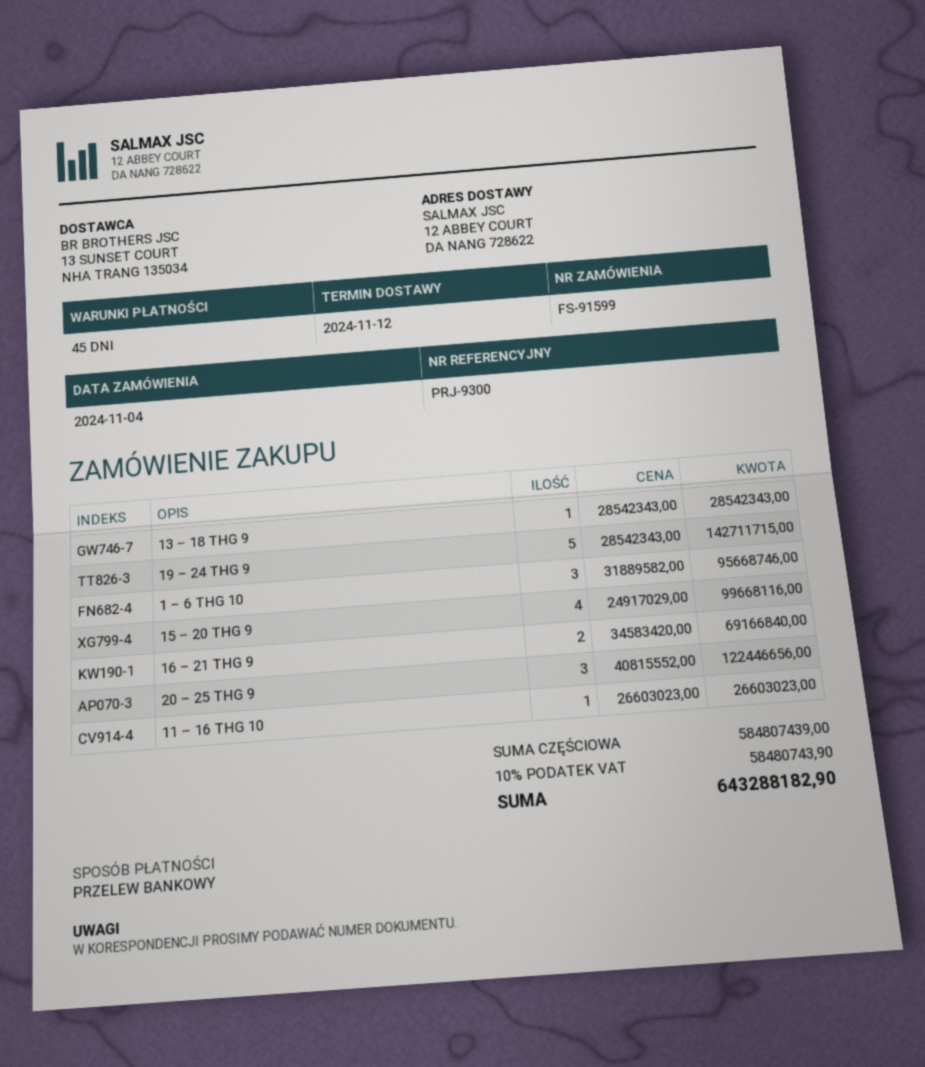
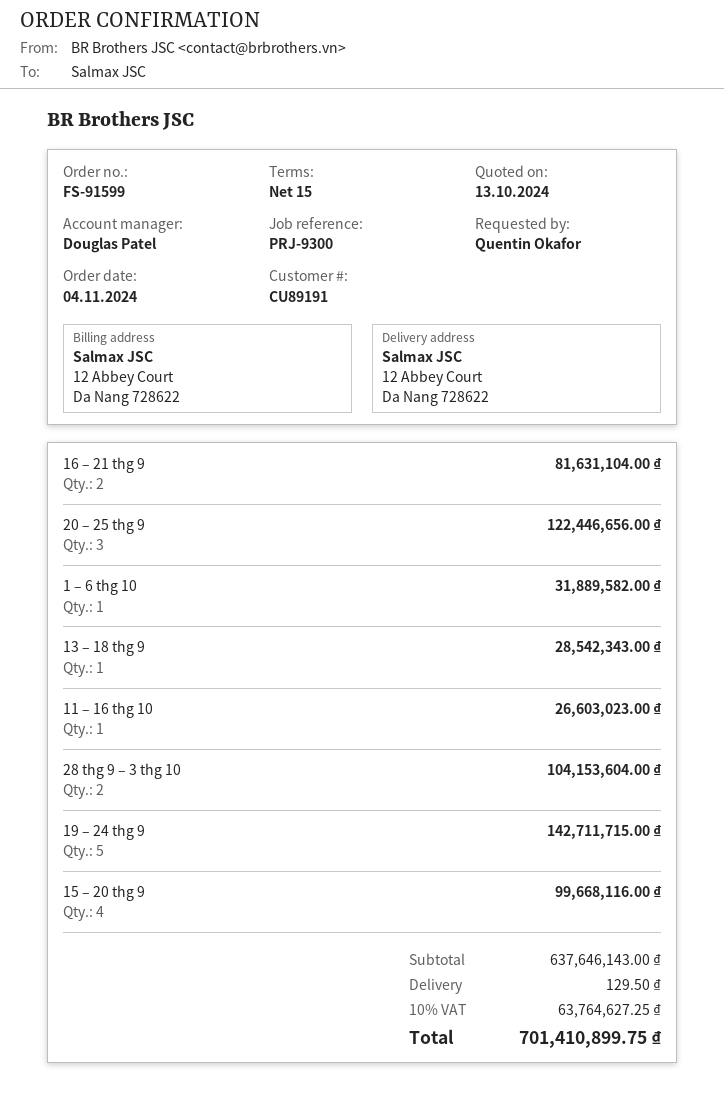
payment terms: 45 days -> 15 days
1 – 6 THG 10: 3 for 95668746.00 -> 1 for 31889582.00
16 – 21 THG 9: 2 for 69166840.00 -> 2 for 81631104.00
28 thg 9 – 3 thg 10: none -> 2 for 104153604.00
subtotal: 584807439.00 -> 637646143.00
shipping: none -> 129.50
tax: 10% = 58480743.90 -> 10% = 63764627.25
total: 643288182.90 -> 701410899.75

